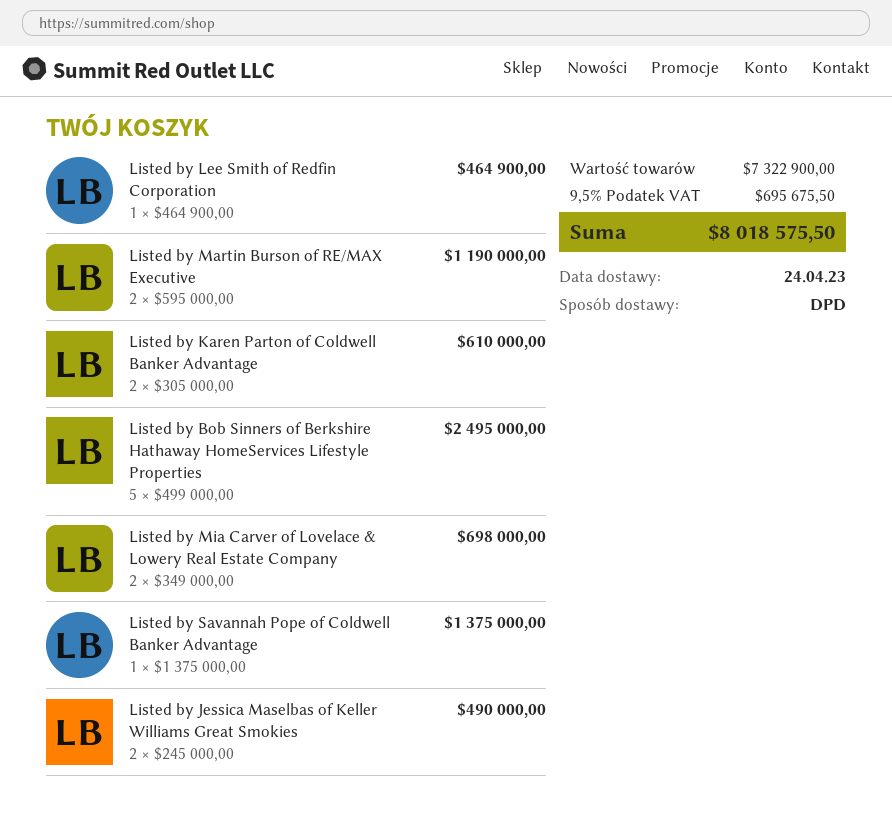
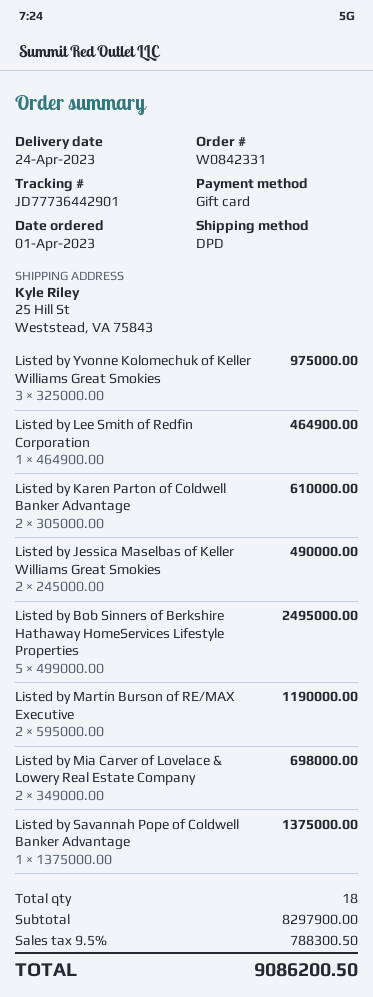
Listed by Yvonne Kolomechuk of Keller Williams Great Smokies: none -> 3 x 325000.00 = 975000.00
subtotal: 7322900.00 -> 8297900.00
tax: 9.5% = 695675.50 -> 9.5% = 788300.50
total: 8018575.50 -> 9086200.50

